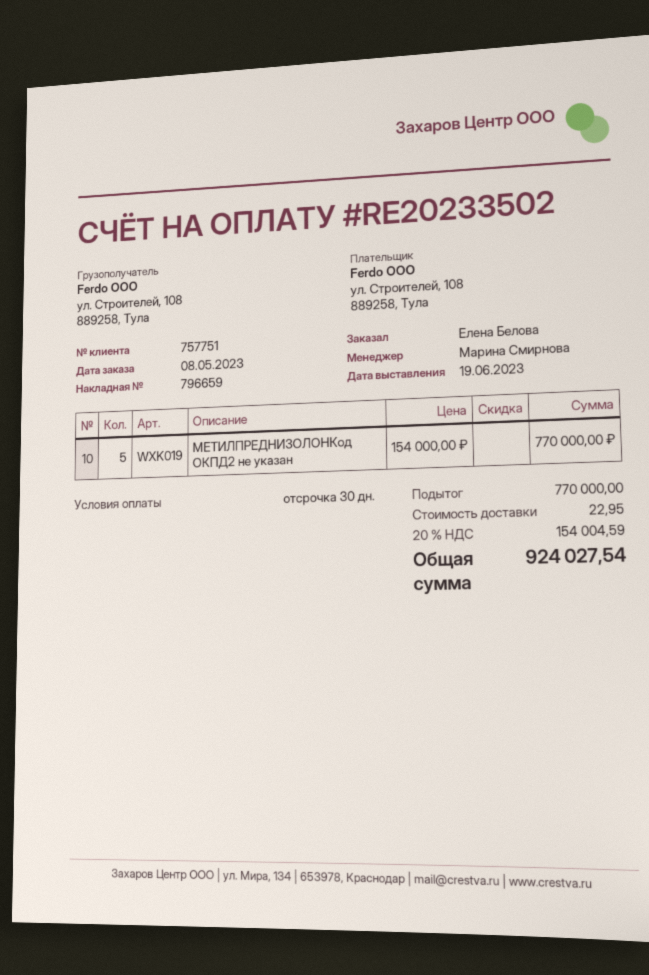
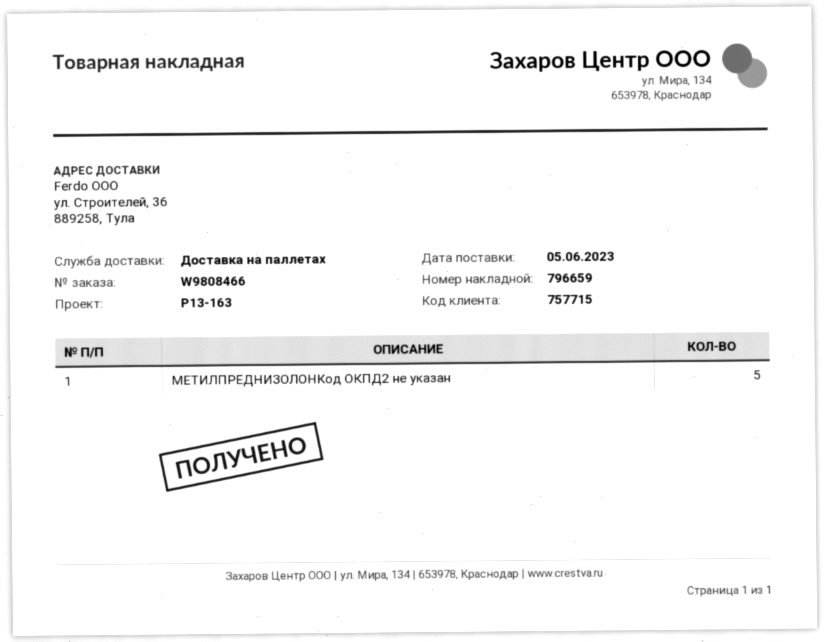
customer number: 757751 -> 757715
ship to: ул. Строителей, 108, 889258, Тула -> ул. Строителей, 36, 889258, Тула

